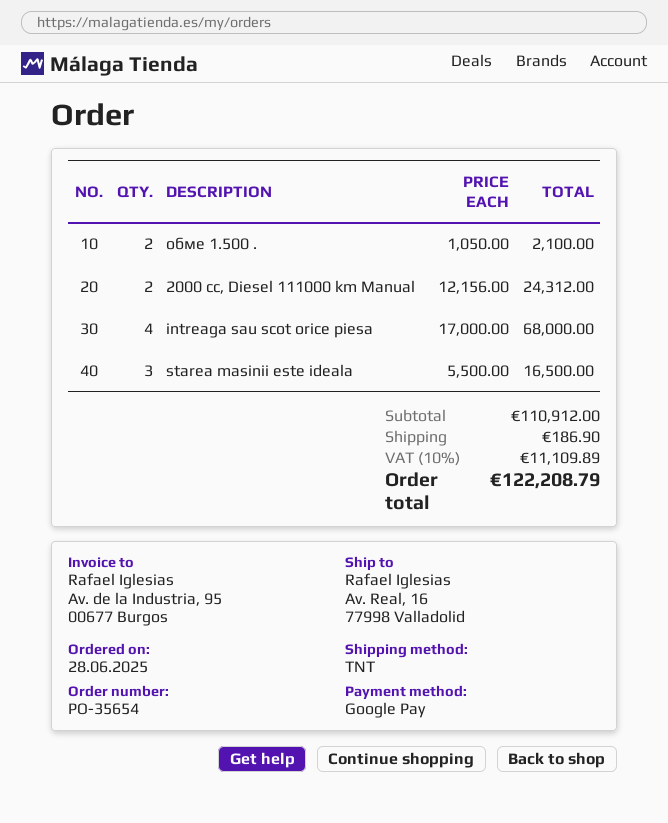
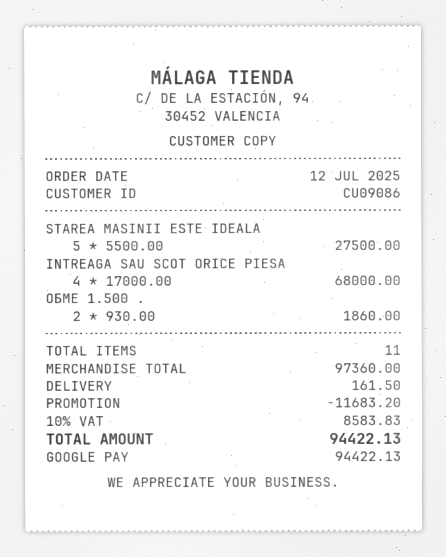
order date: 2025-06-28 -> 2025-07-12
обме 1.500 .: 2 x 1050.00 = 2100.00 -> 2 x 930.00 = 1860.00
2000 cc, Diesel 111000 km Manual: 2 x 12156.00 = 24312.00 -> none
starea masinii este ideala: 3 x 5500.00 = 16500.00 -> 5 x 5500.00 = 27500.00
subtotal: 110912.00 -> 97360.00
discount: none -> 11683.20
shipping: 186.90 -> 161.50
tax: 10% = 11109.89 -> 10% = 8583.83
total: 122208.79 -> 94422.13

